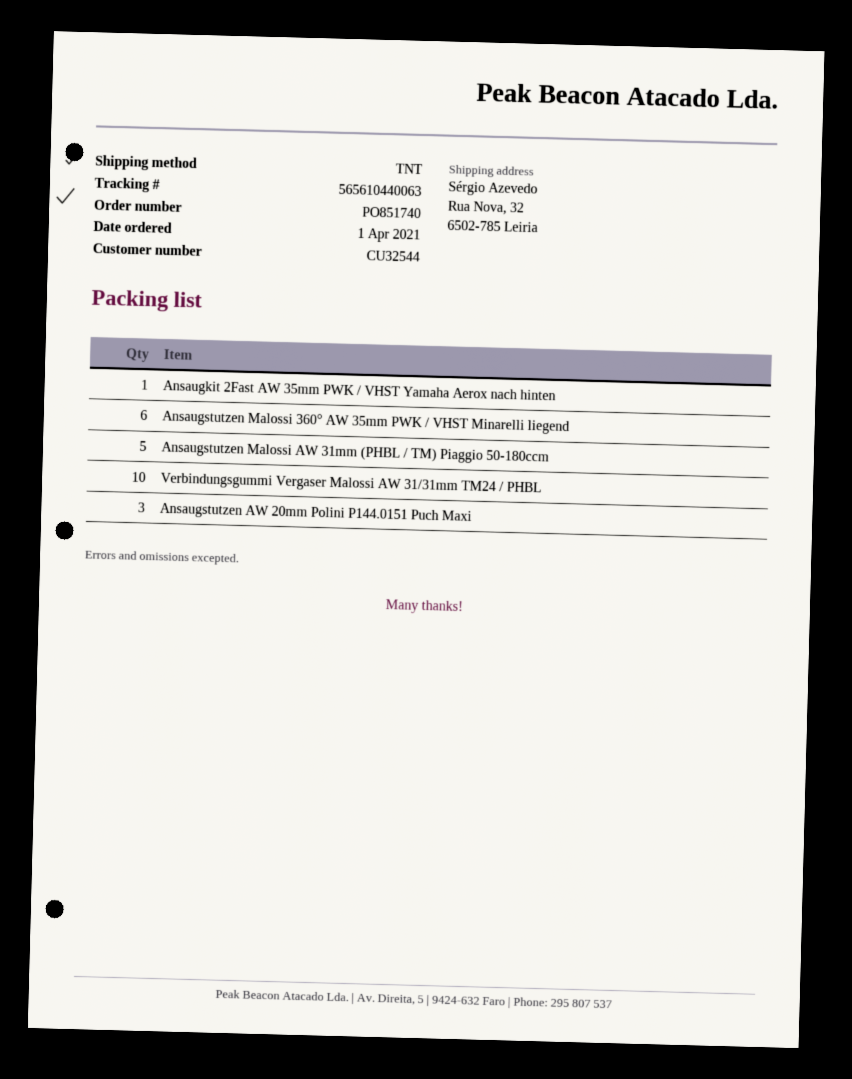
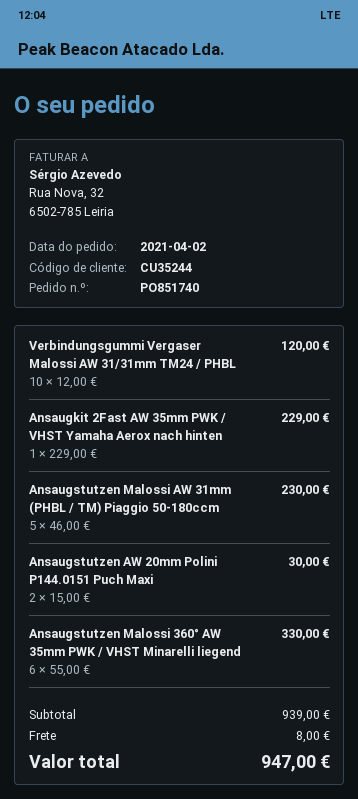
order date: 2021-04-01 -> 2021-04-02
customer number: CU32544 -> CU35244
Ansaugstutzen AW 20mm Polini P144.0151 Puch Maxi: 3 -> 2

